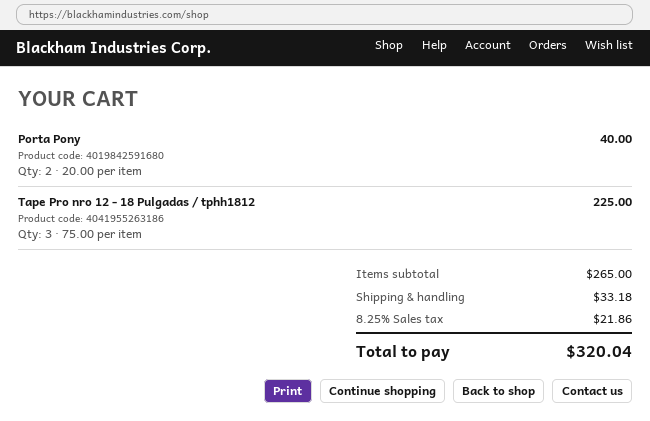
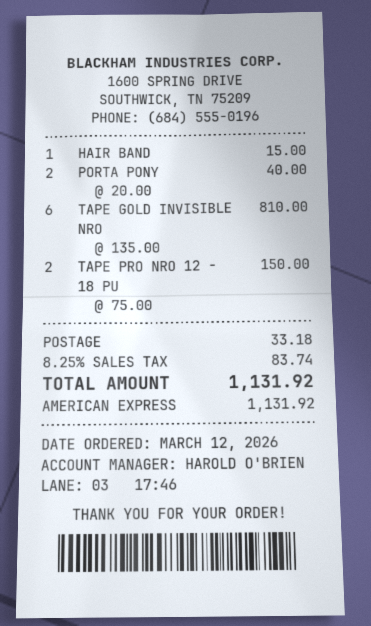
Tape Pro nro 12 - 18 Pulgadas / tphh1812: 3 x 75.00 = 225.00 -> 2 x 75.00 = 150.00
HAIR BAND: none -> 1 x 15.00 = 15.00
TAPE GOLD INVISIBLE NRO: none -> 6 x 135.00 = 810.00
tax: 8.25% = 21.86 -> 8.25% = 83.74
total: 320.04 -> 1131.92

